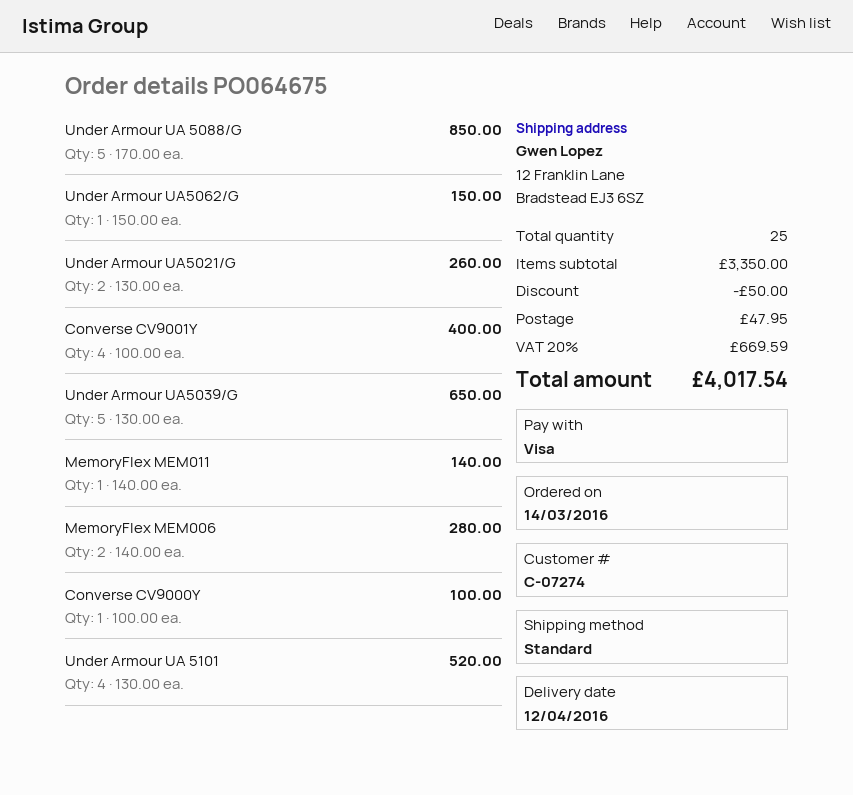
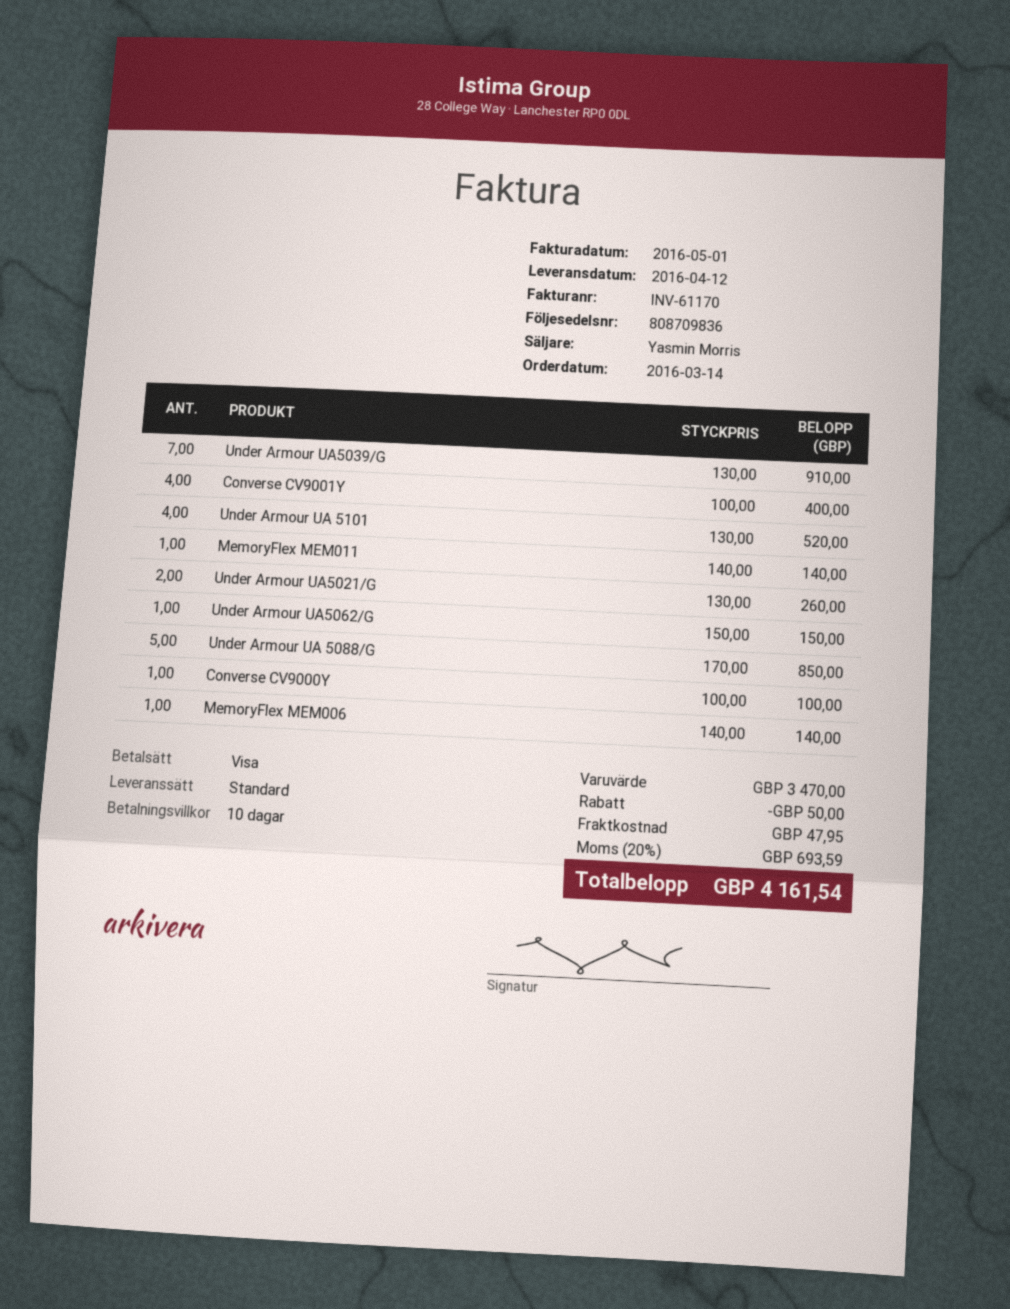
Under Armour UA5039/G: 5 x 130.00 = 650.00 -> 7 x 130.00 = 910.00
MemoryFlex MEM006: 2 x 140.00 = 280.00 -> 1 x 140.00 = 140.00
subtotal: 3350.00 -> 3470.00
tax: 20% = 669.59 -> 20% = 693.59
total: 4017.54 -> 4161.54

